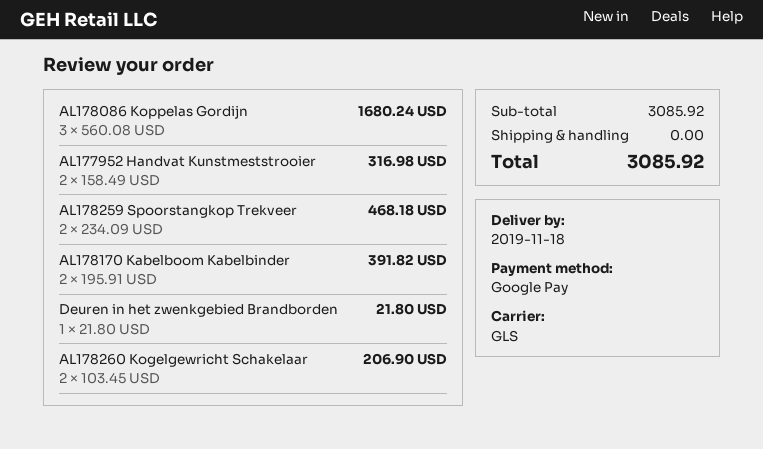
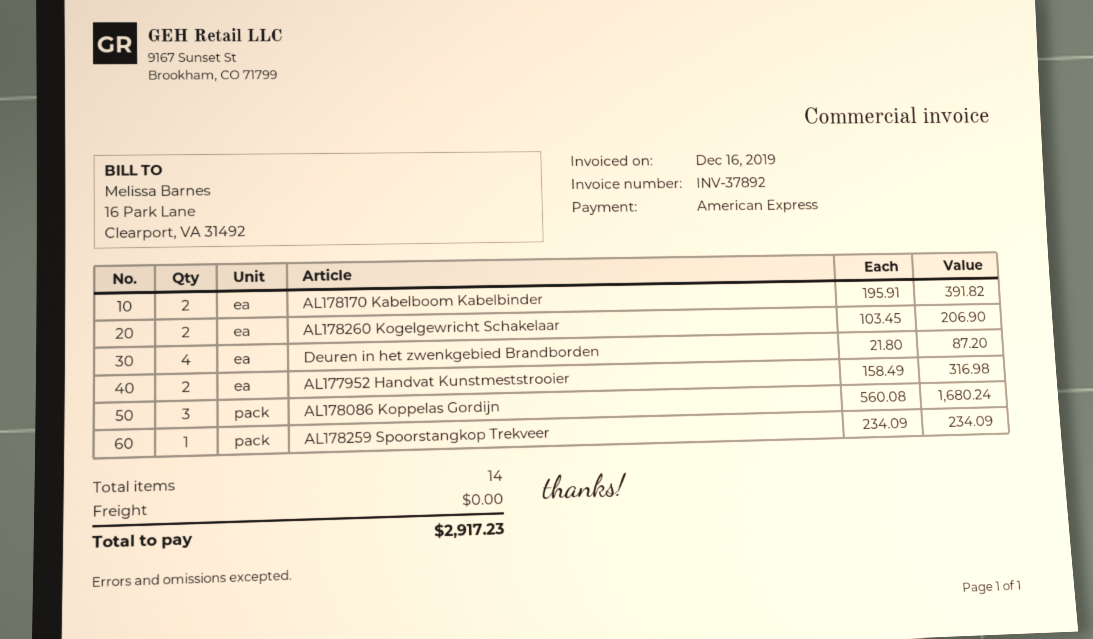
payment method: Google Pay -> American Express
AL178259 Spoorstangkop Trekveer: 2 x 234.09 = 468.18 -> 1 x 234.09 = 234.09
Deuren in het zwenkgebied Brandborden: 1 x 21.80 = 21.80 -> 4 x 21.80 = 87.20
total: 3085.92 -> 2917.23

